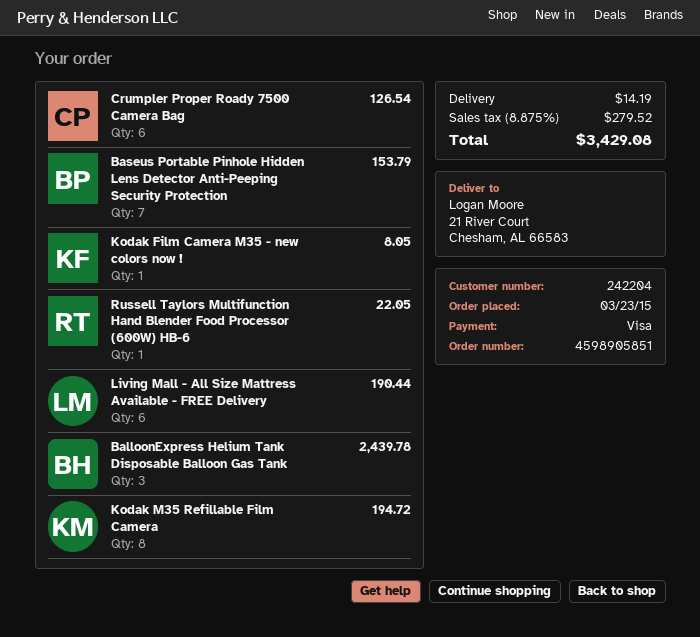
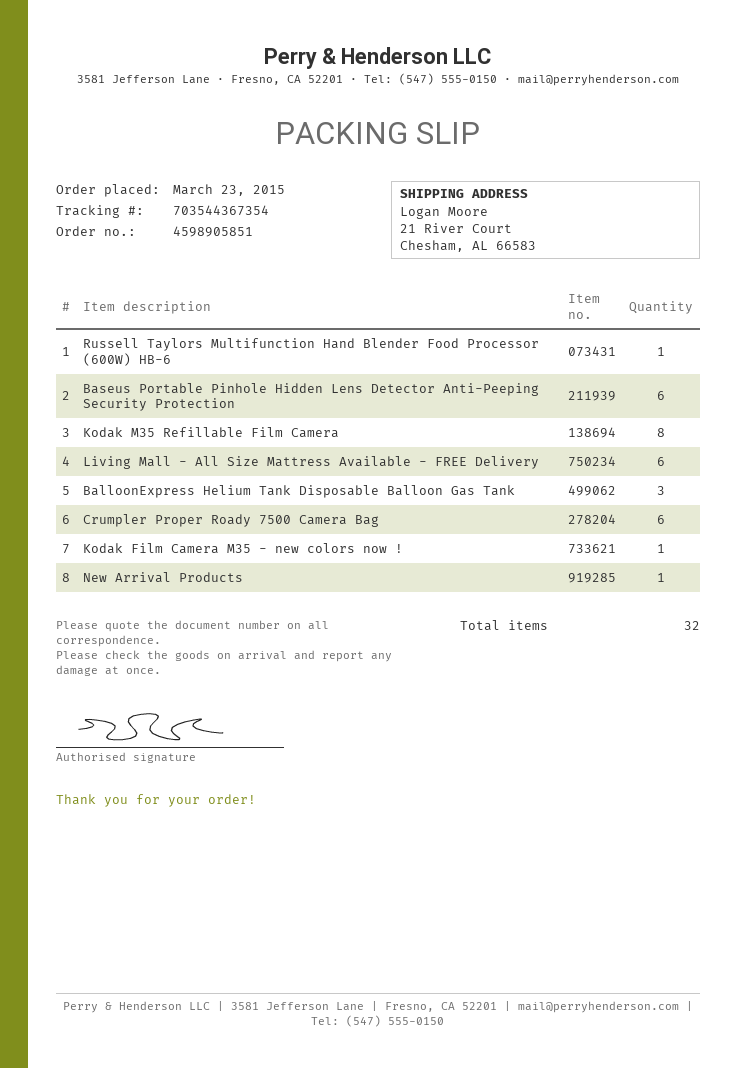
Baseus Portable Pinhole Hidden Lens Detector Anti-Peeping Security Protection: 7 -> 6
New Arrival Products: none -> 1

